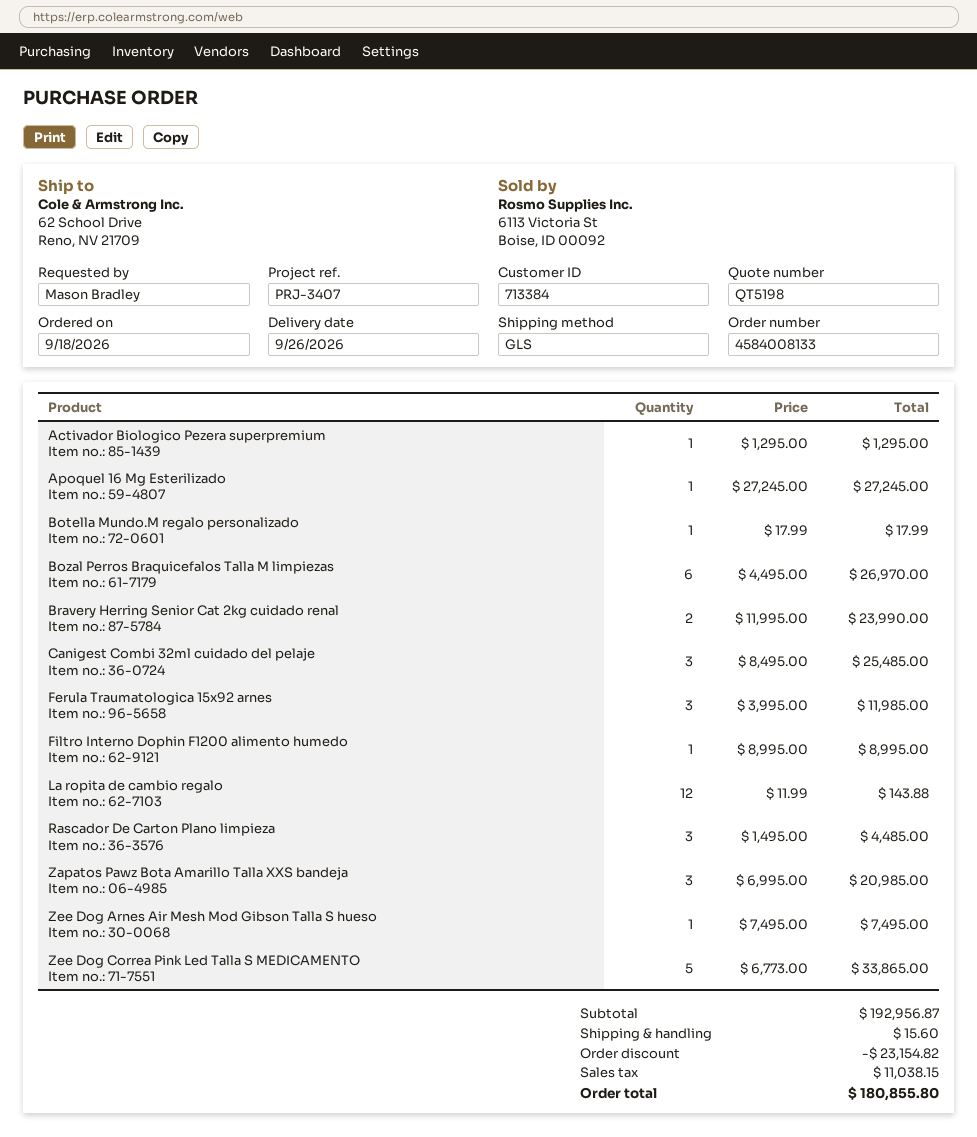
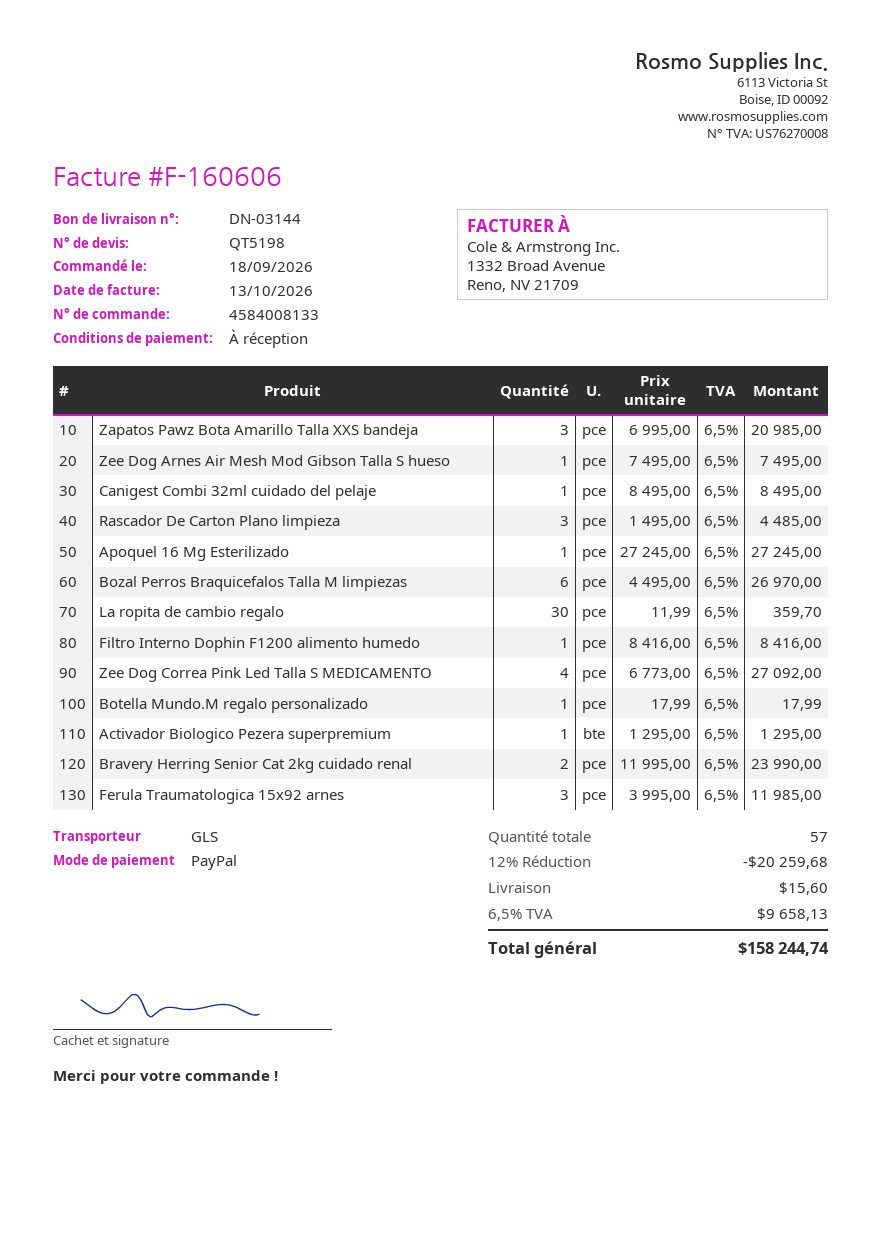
Canigest Combi 32ml cuidado del pelaje: 3 x 8495.00 = 25485.00 -> 1 x 8495.00 = 8495.00
Filtro Interno Dophin F1200 alimento humedo: 1 x 8995.00 = 8995.00 -> 1 x 8416.00 = 8416.00
La ropita de cambio regalo: 12 x 11.99 = 143.88 -> 30 x 11.99 = 359.70
Zee Dog Correa Pink Led Talla S MEDICAMENTO: 5 x 6773.00 = 33865.00 -> 4 x 6773.00 = 27092.00
discount: 23154.82 -> 20259.68
tax: 11038.15 -> 9658.13
total: 180855.80 -> 158244.74

